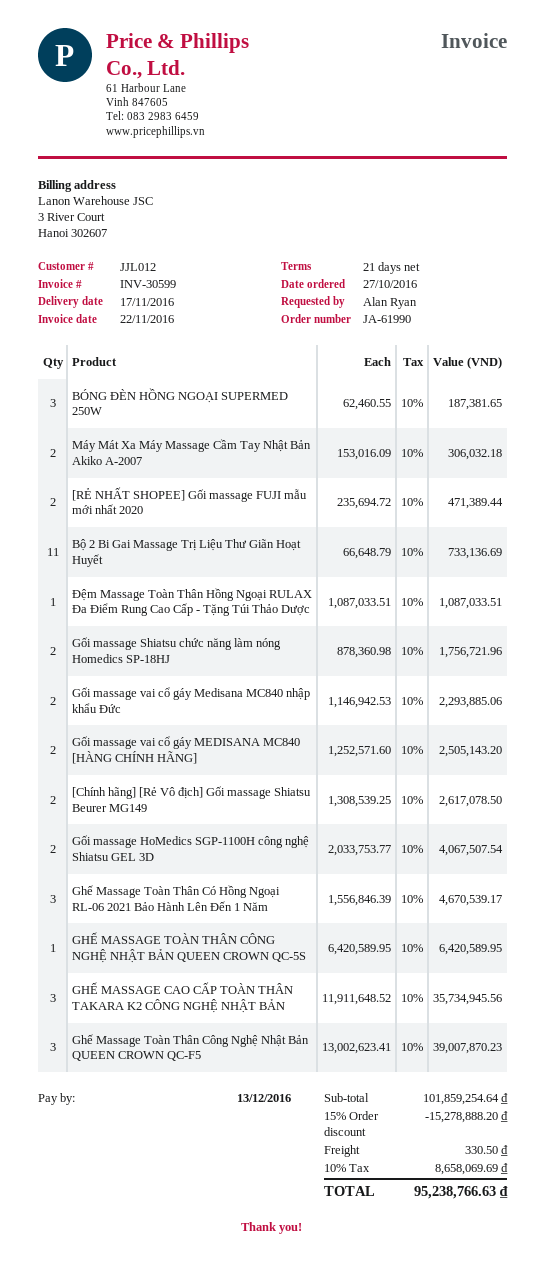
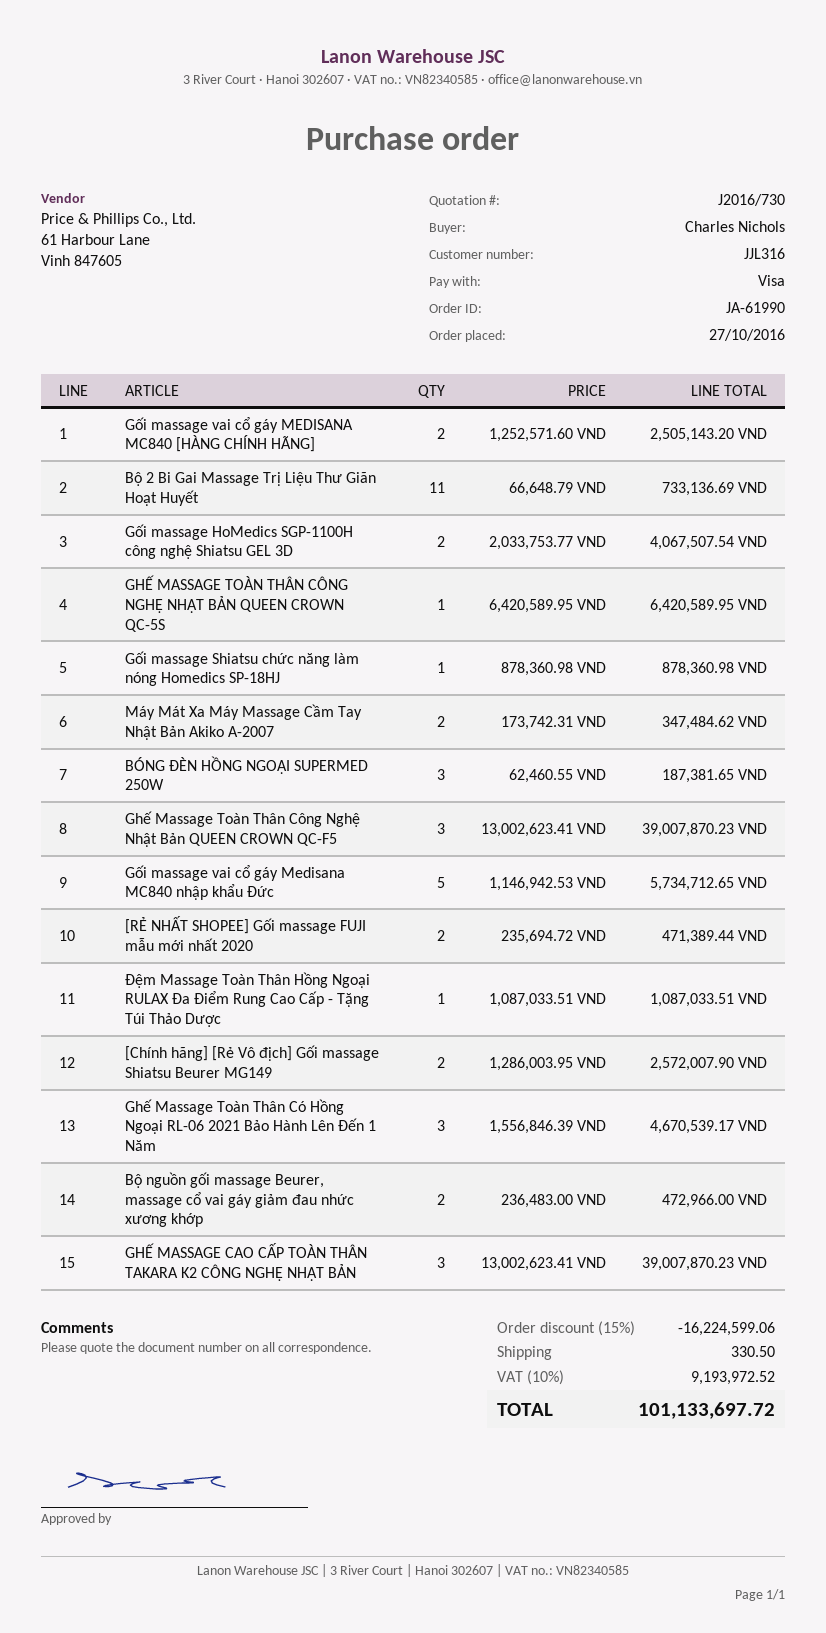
customer number: JJL012 -> JJL316
ordered by: Alan Ryan -> Charles Nichols
Máy Mát Xa Máy Massage Cầm Tay Nhật Bản Akiko A-2007: 2 x 153016.09 = 306032.18 -> 2 x 173742.31 = 347484.62
Gối massage Shiatsu chức năng làm nóng Homedics SP-18HJ: 2 x 878360.98 = 1756721.96 -> 1 x 878360.98 = 878360.98
Gối massage vai cổ gáy Medisana MC840 nhập khẩu Đức: 2 x 1146942.53 = 2293885.06 -> 5 x 1146942.53 = 5734712.65
[Chính hãng] [Rẻ Vô địch] Gối massage Shiatsu Beurer MG149: 2 x 1308539.25 = 2617078.50 -> 2 x 1286003.95 = 2572007.90
GHẾ MASSAGE CAO CẤP TOÀN THÂN TAKARA K2 CÔNG NGHỆ NHẬT BẢN: 3 x 11911648.52 = 35734945.56 -> 3 x 13002623.41 = 39007870.23
Bộ nguồn gối massage Beurer, massage cổ vai gáy giảm đau nhức xương khớp: none -> 2 x 236483.00 = 472966.00
discount: 15% = 15278888.20 -> 15% = 16224599.06
tax: 10% = 8658069.69 -> 10% = 9193972.52
total: 95238766.63 -> 101133697.72

